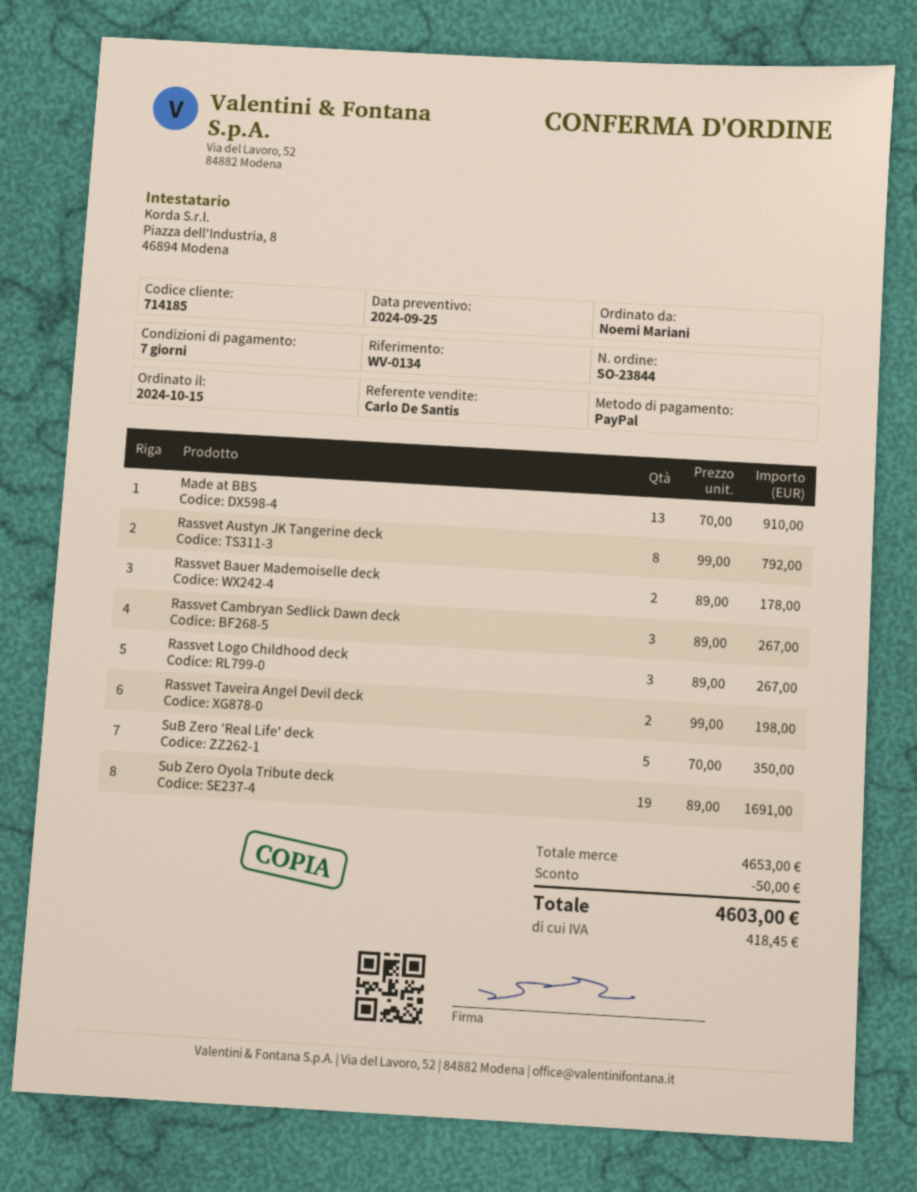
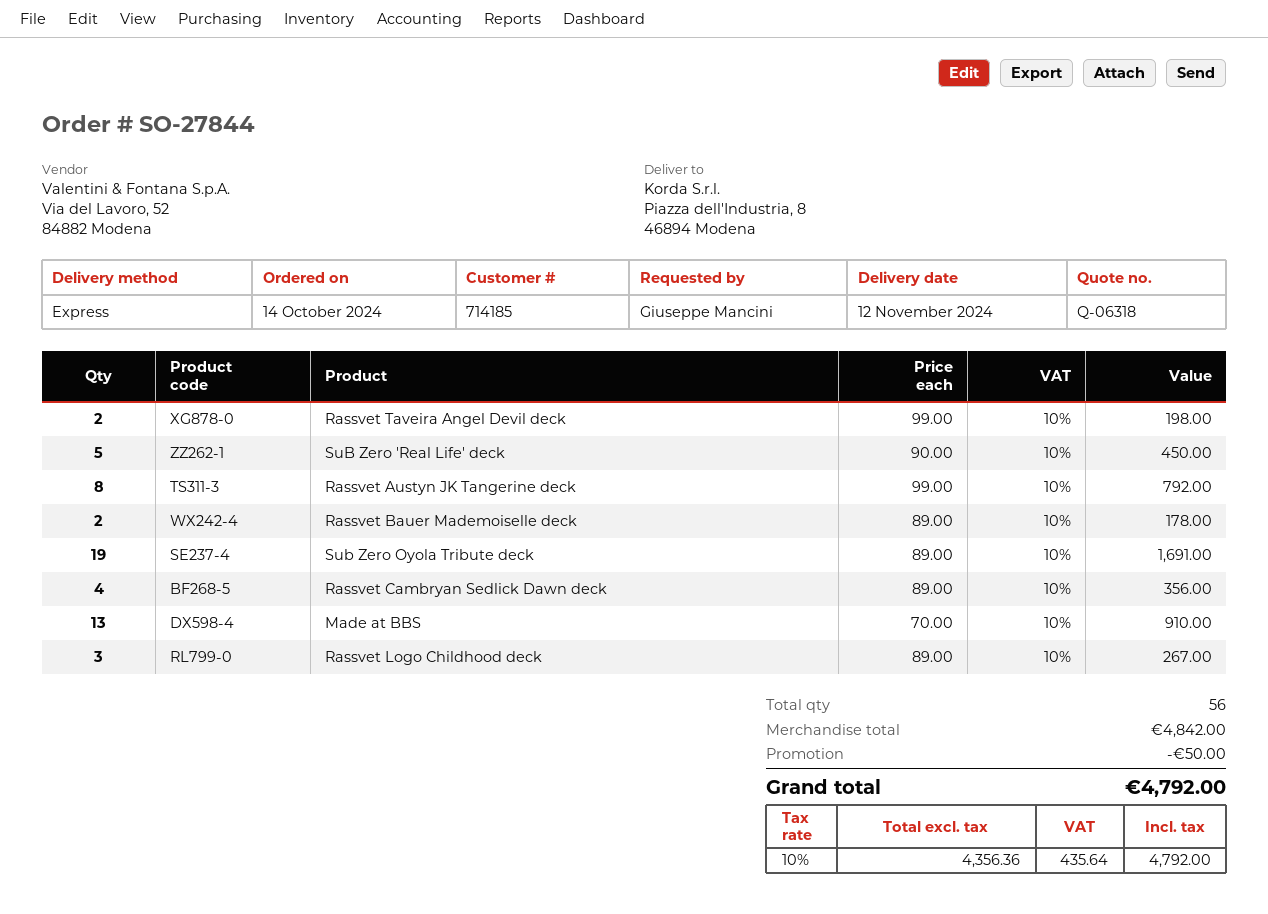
order number: SO-23844 -> SO-27844
order date: 2024-10-15 -> 2024-10-14
ordered by: Noemi Mariani -> Giuseppe Mancini
Rassvet Cambryan Sedlick Dawn deck: 3 x 89.00 = 267.00 -> 4 x 89.00 = 356.00
SuB Zero 'Real Life' deck: 5 x 70.00 = 350.00 -> 5 x 90.00 = 450.00
subtotal: 4653.00 -> 4842.00
tax: 418.45 -> 435.64
total: 4603.00 -> 4792.00

